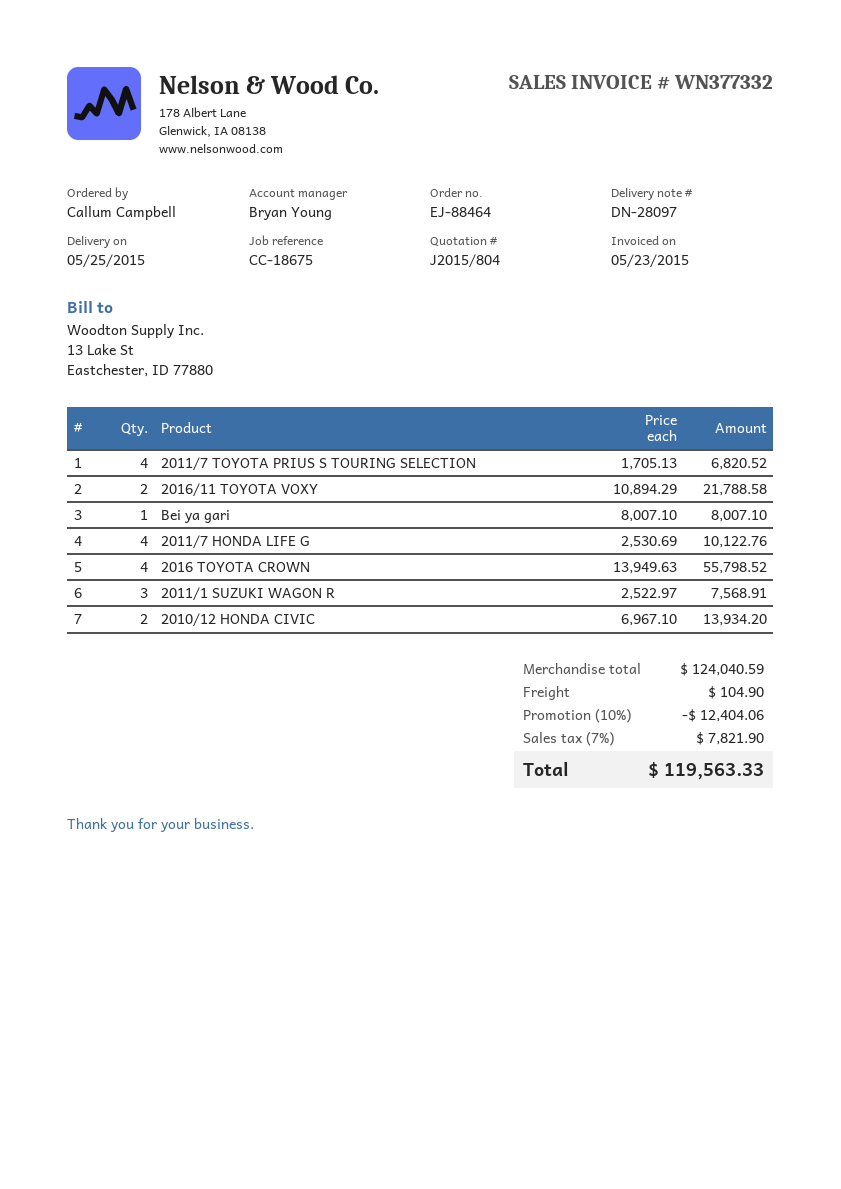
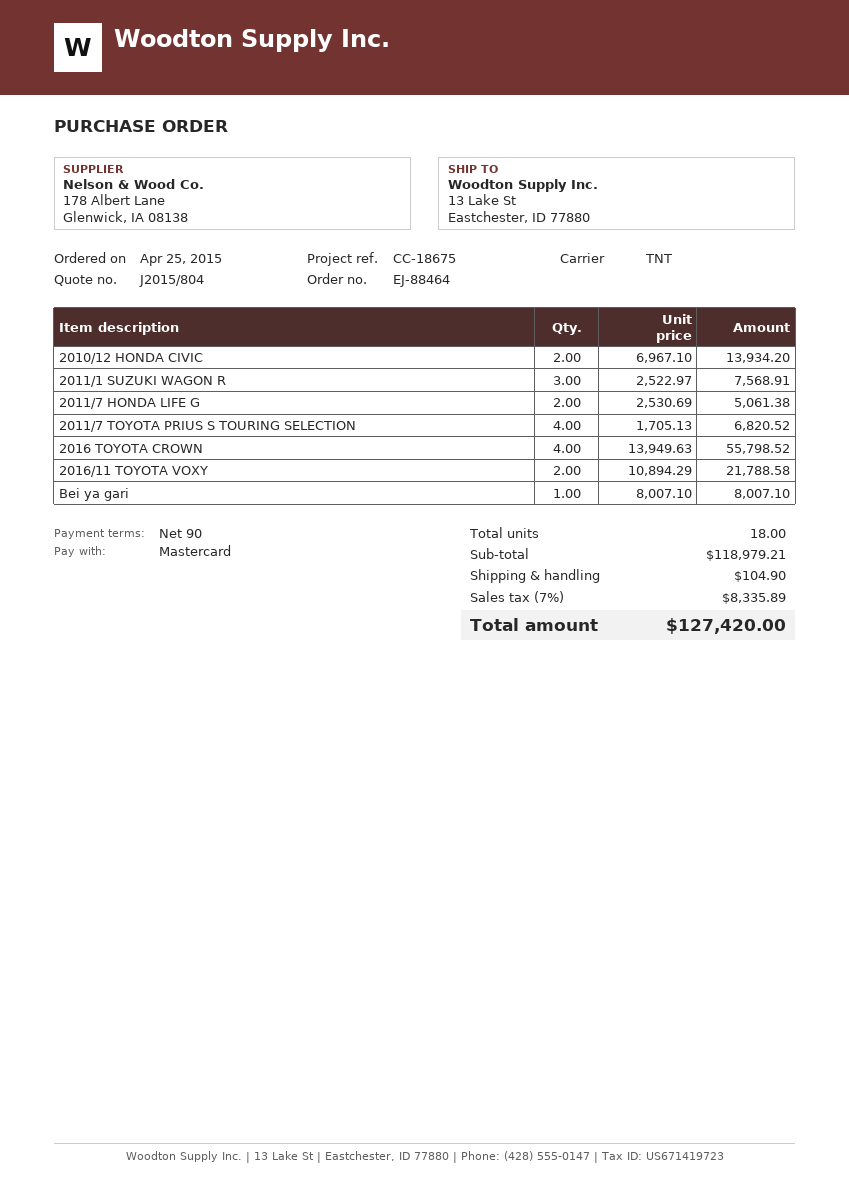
2011/7 HONDA LIFE G: 4 x 2530.69 = 10122.76 -> 2 x 2530.69 = 5061.38
subtotal: 124040.59 -> 118979.21
discount: 10% = 12404.06 -> none
tax: 7% = 7821.90 -> 7% = 8335.89
total: 119563.33 -> 127420.00

